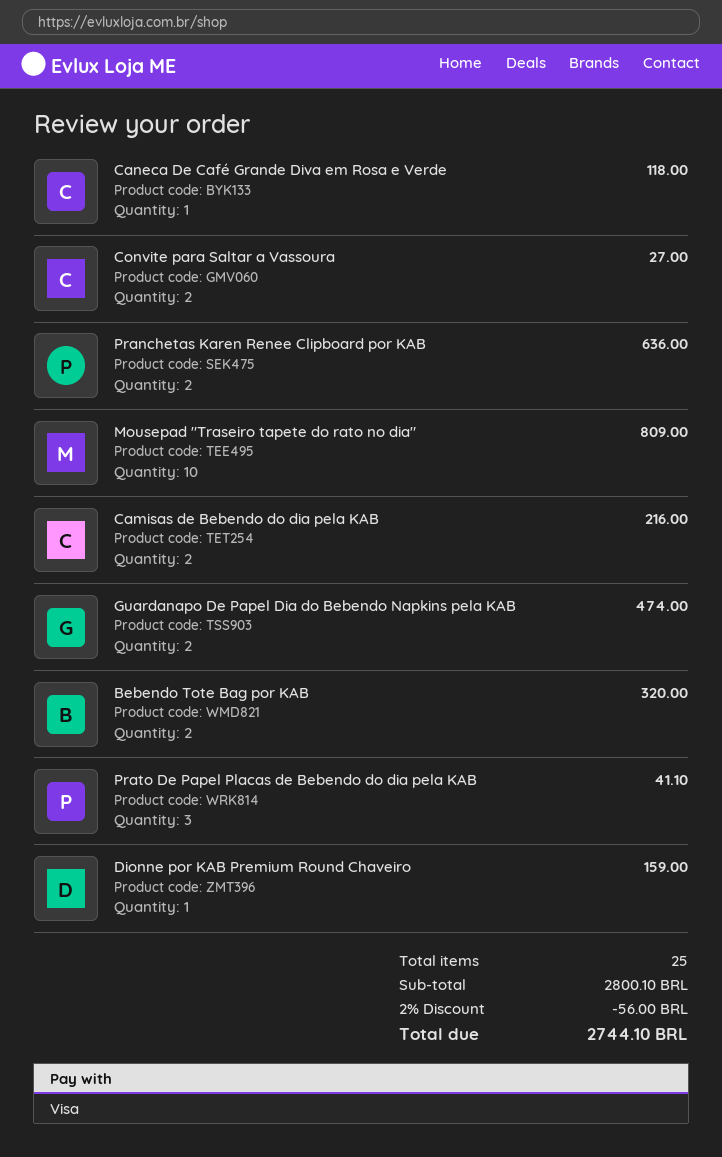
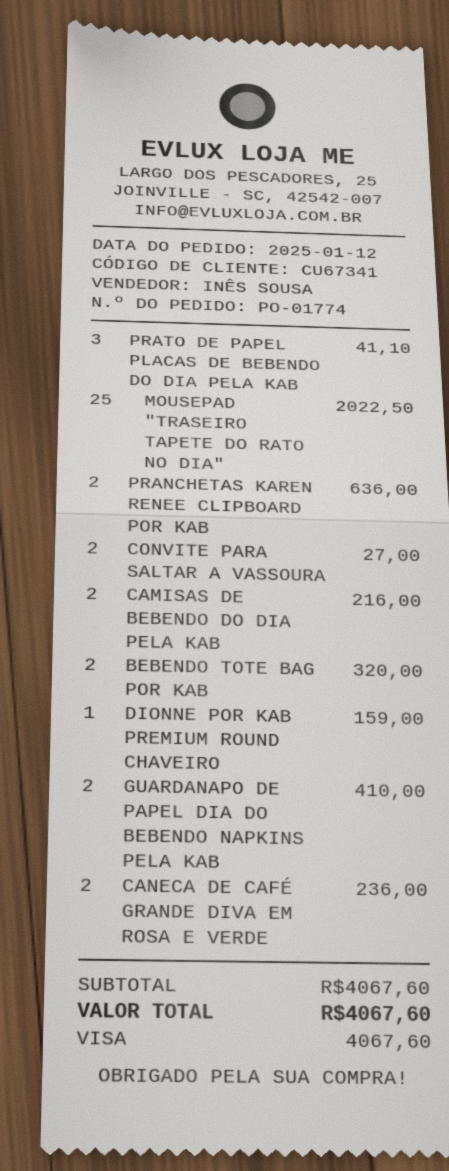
Caneca De Café Grande Diva em Rosa e Verde: 1 for 118.00 -> 2 for 236.00
Mousepad "Traseiro tapete do rato no dia": 10 for 809.00 -> 25 for 2022.50
Guardanapo De Papel Dia do Bebendo Napkins pela KAB: 2 for 474.00 -> 2 for 410.00
subtotal: 2800.10 -> 4067.60
discount: 2% = 56.00 -> none
total: 2744.10 -> 4067.60

